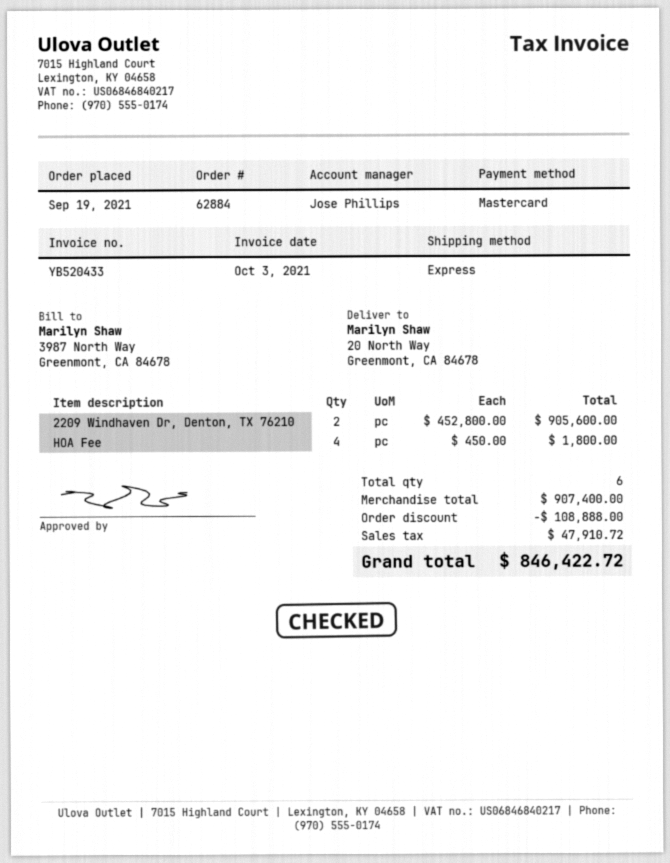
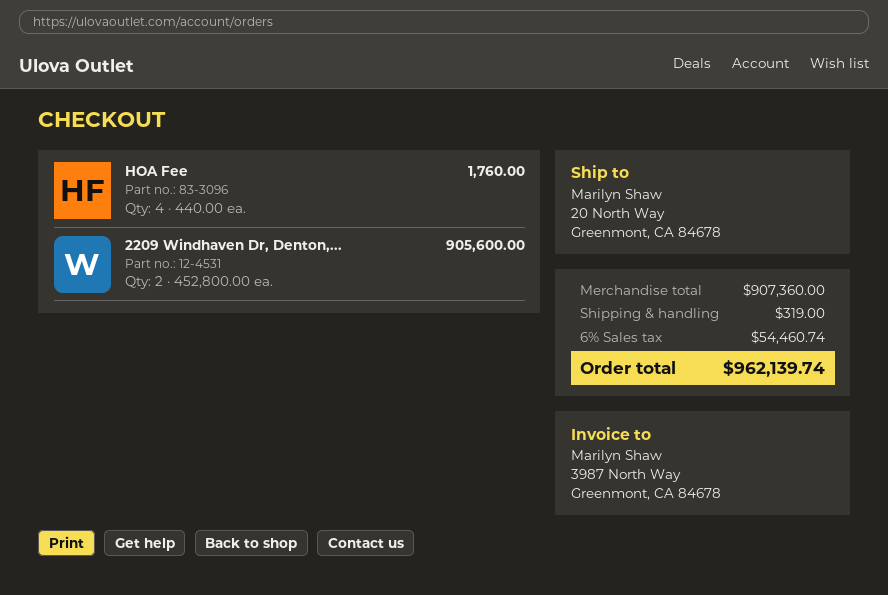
HOA Fee: 4 x 450.00 = 1800.00 -> 4 x 440.00 = 1760.00
subtotal: 907400.00 -> 907360.00
discount: 108888.00 -> none
shipping: none -> 319.00
tax: 47910.72 -> 54460.74
total: 846422.72 -> 962139.74

